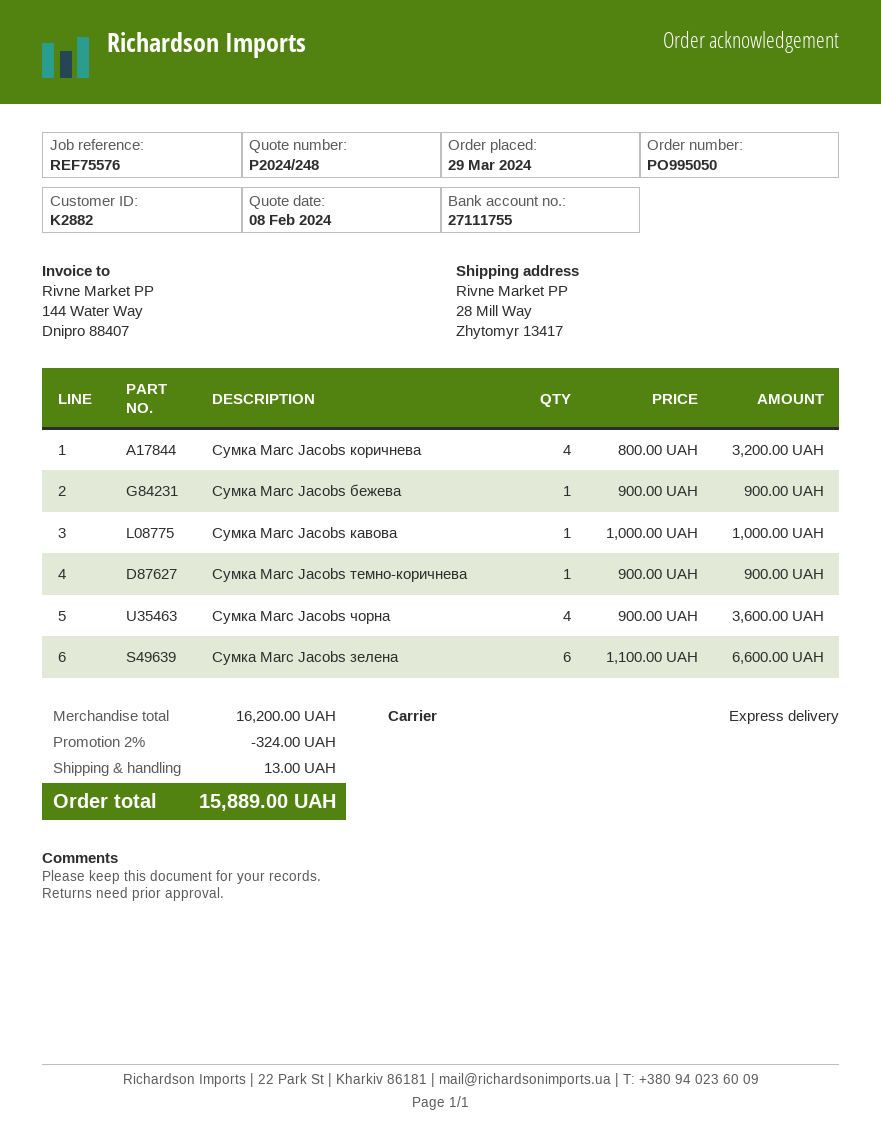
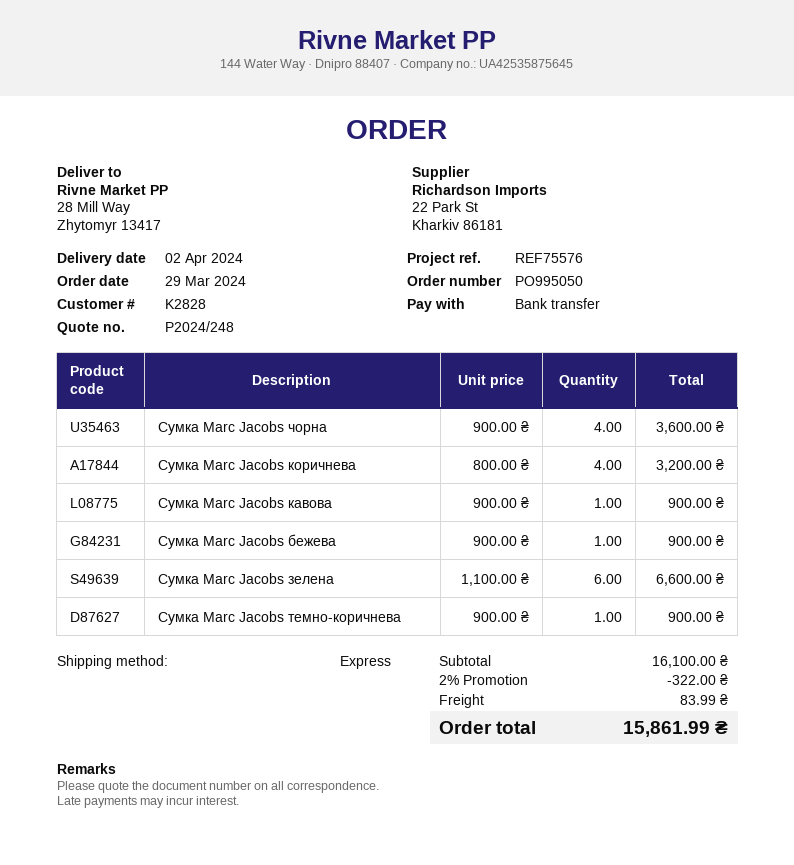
customer number: K2882 -> K2828
Сумка Marc Jacobs кавова: 1 x 1000.00 = 1000.00 -> 1 x 900.00 = 900.00
subtotal: 16200.00 -> 16100.00
discount: 2% = 324.00 -> 2% = 322.00
shipping: 13.00 -> 83.99
total: 15889.00 -> 15861.99

